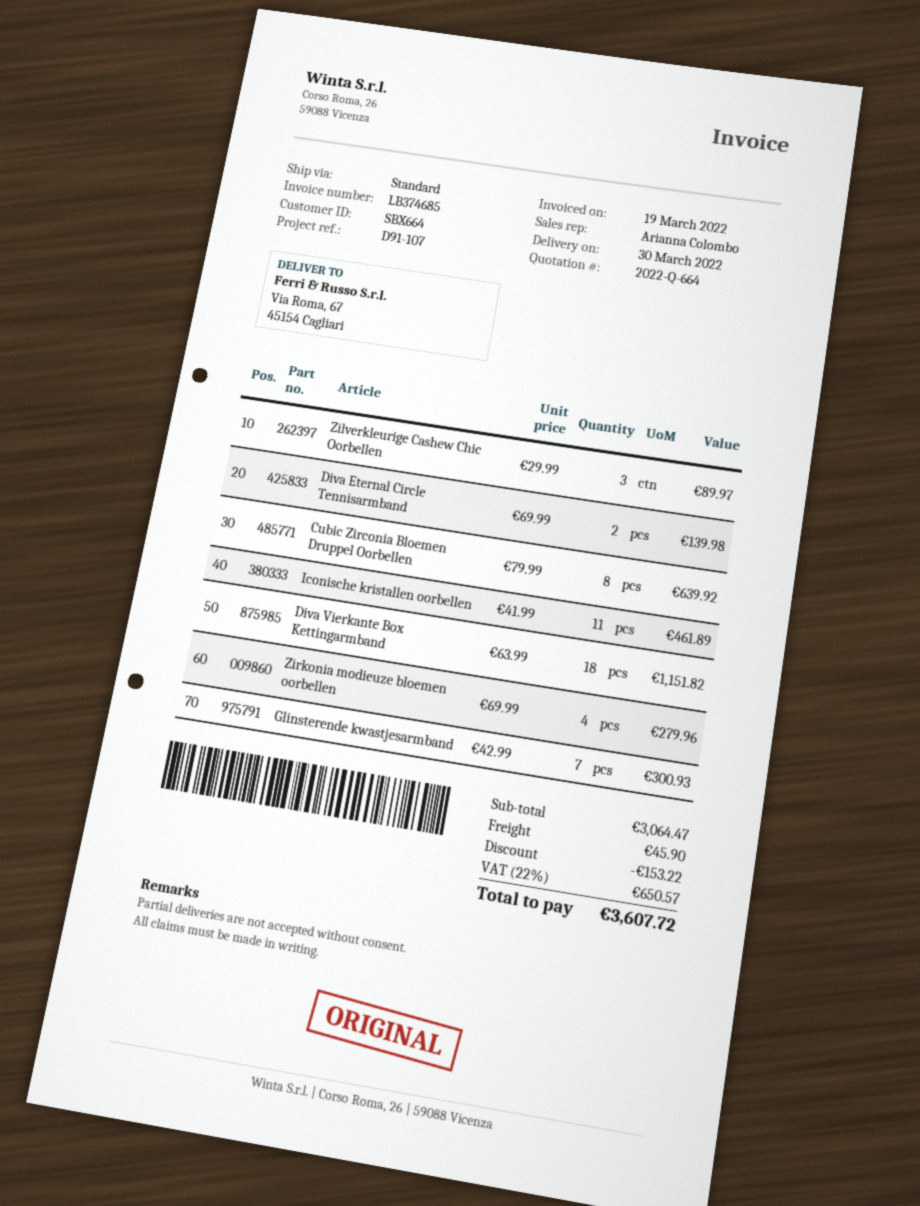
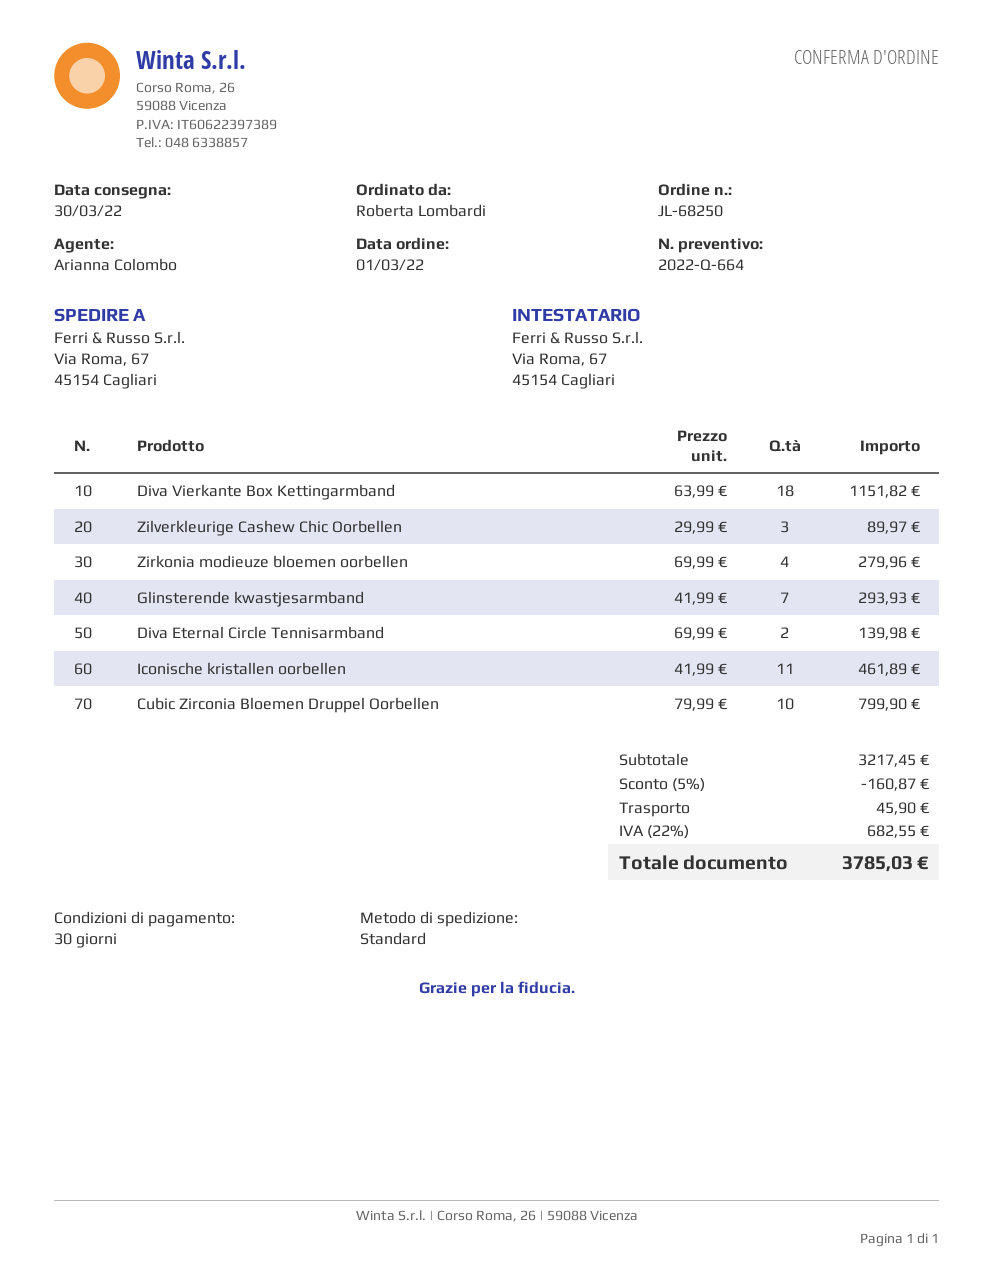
Cubic Zirconia Bloemen Druppel Oorbellen: 8 x 79.99 = 639.92 -> 10 x 79.99 = 799.90
Glinsterende kwastjesarmband: 7 x 42.99 = 300.93 -> 7 x 41.99 = 293.93
subtotal: 3064.47 -> 3217.45
discount: 153.22 -> 160.87
tax: 22% = 650.57 -> 22% = 682.55
total: 3607.72 -> 3785.03

